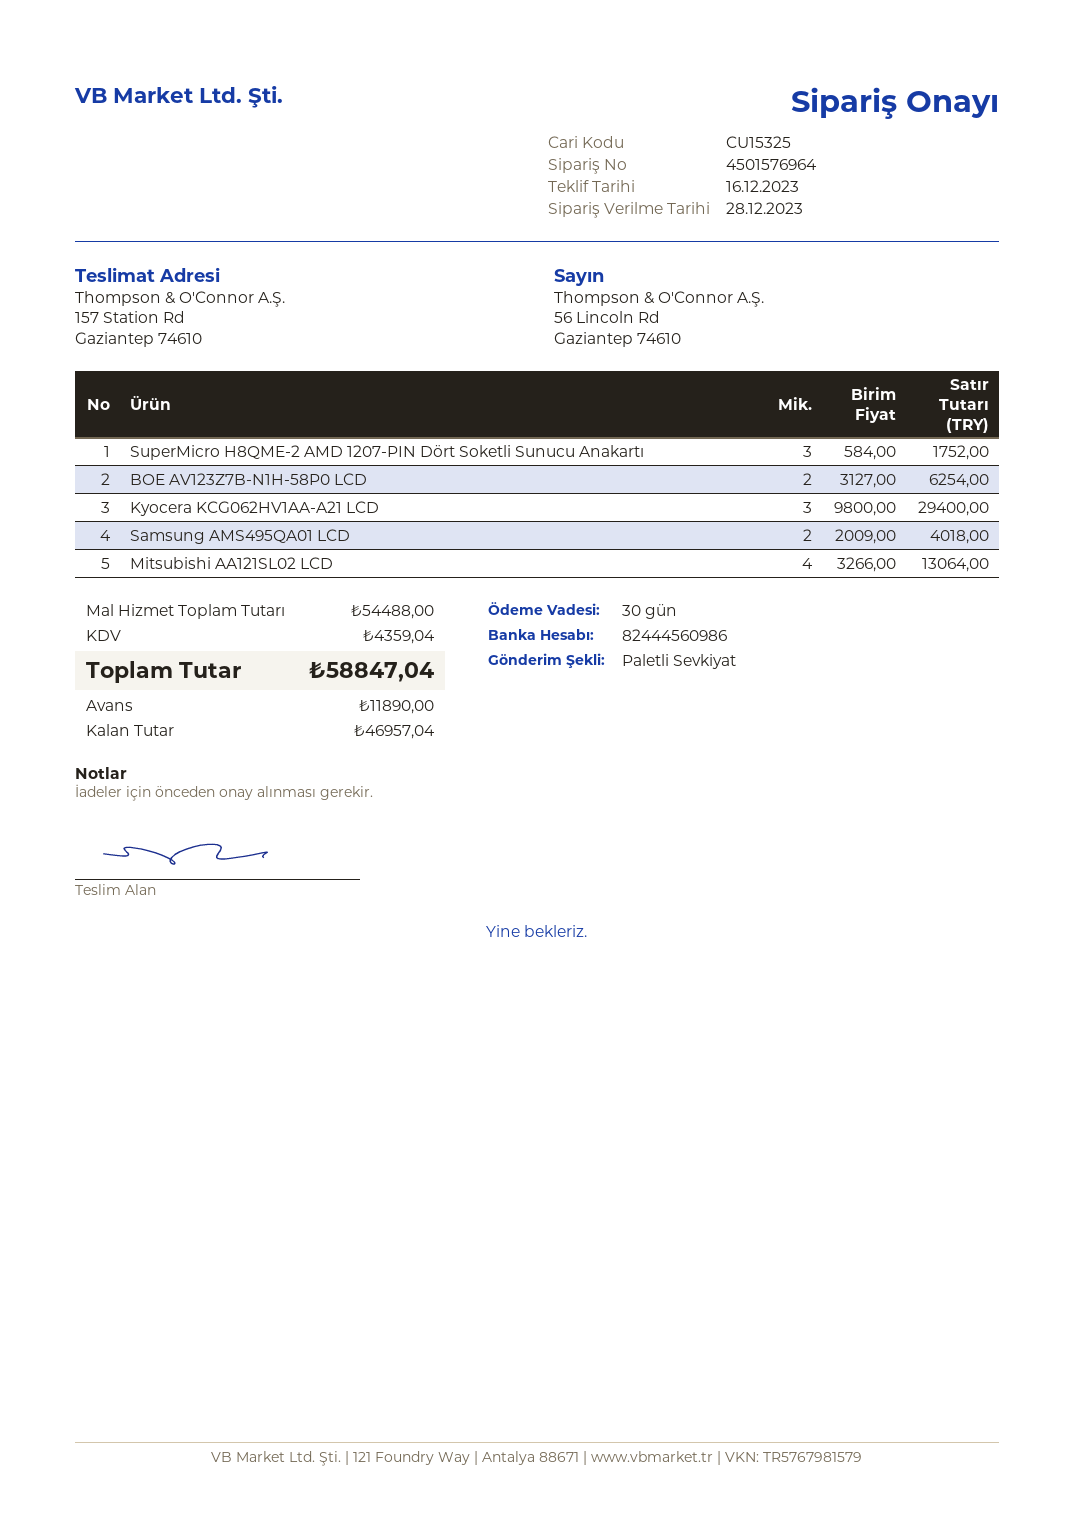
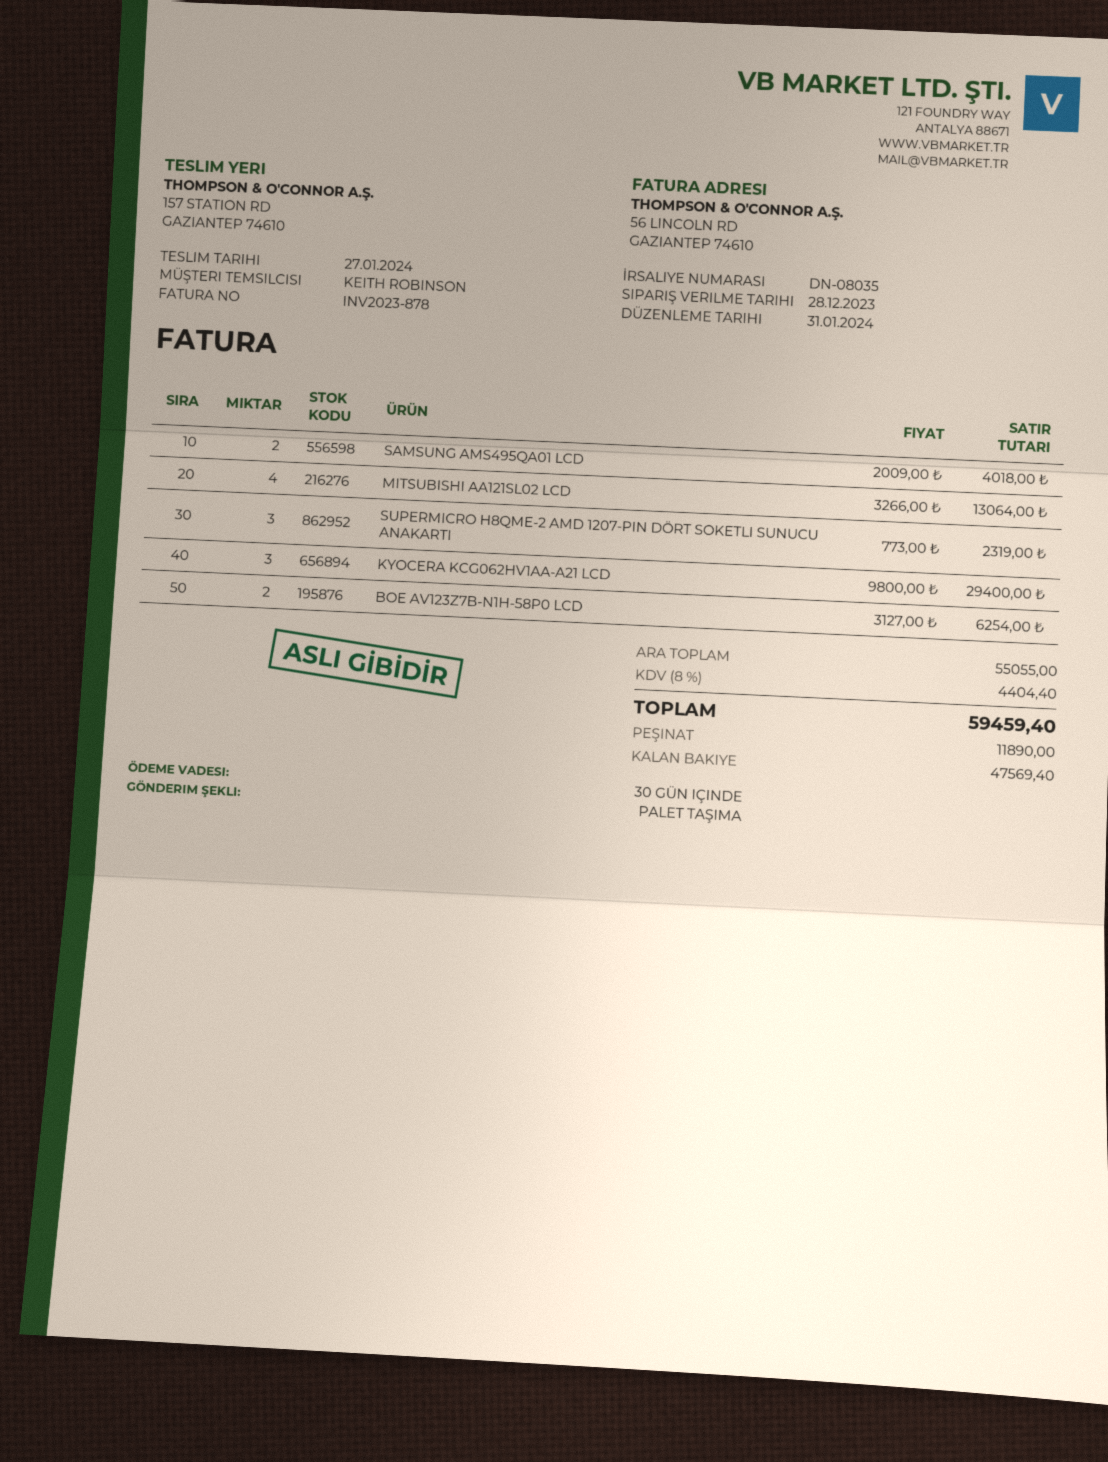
SuperMicro H8QME-2 AMD 1207-PIN Dört Soketli Sunucu Anakartı: 3 x 584.00 = 1752.00 -> 3 x 773.00 = 2319.00
subtotal: 54488.00 -> 55055.00
tax: 4359.04 -> 4404.40
total: 58847.04 -> 59459.40
balance: 46957.04 -> 47569.40

